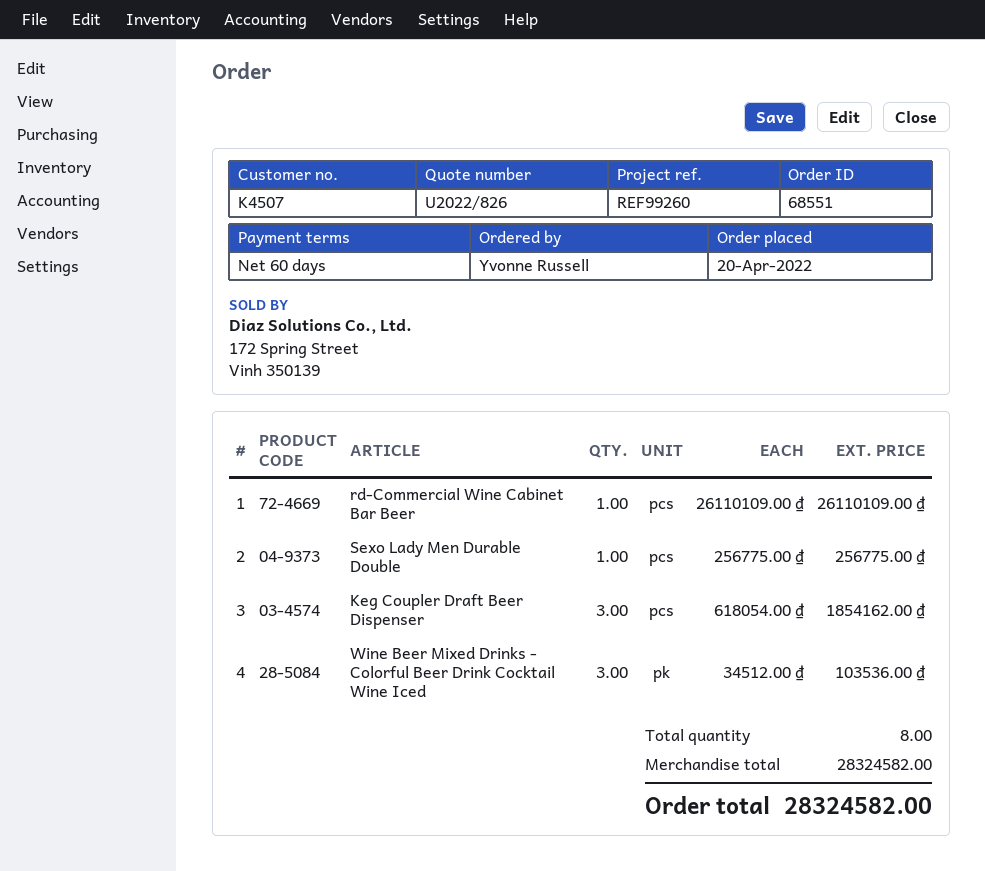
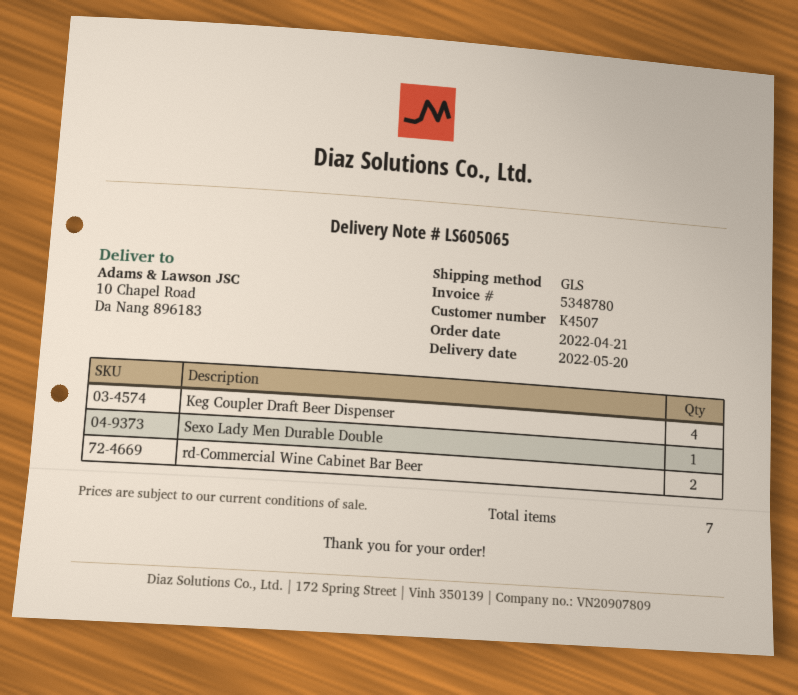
order date: 2022-04-20 -> 2022-04-21
rd-Commercial Wine Cabinet Bar Beer: 1 -> 2
Keg Coupler Draft Beer Dispenser: 3 -> 4
Wine Beer Mixed Drinks - Colorful Beer Drink Cocktail Wine Iced: 3 -> none
total quantity: 8 -> 7

